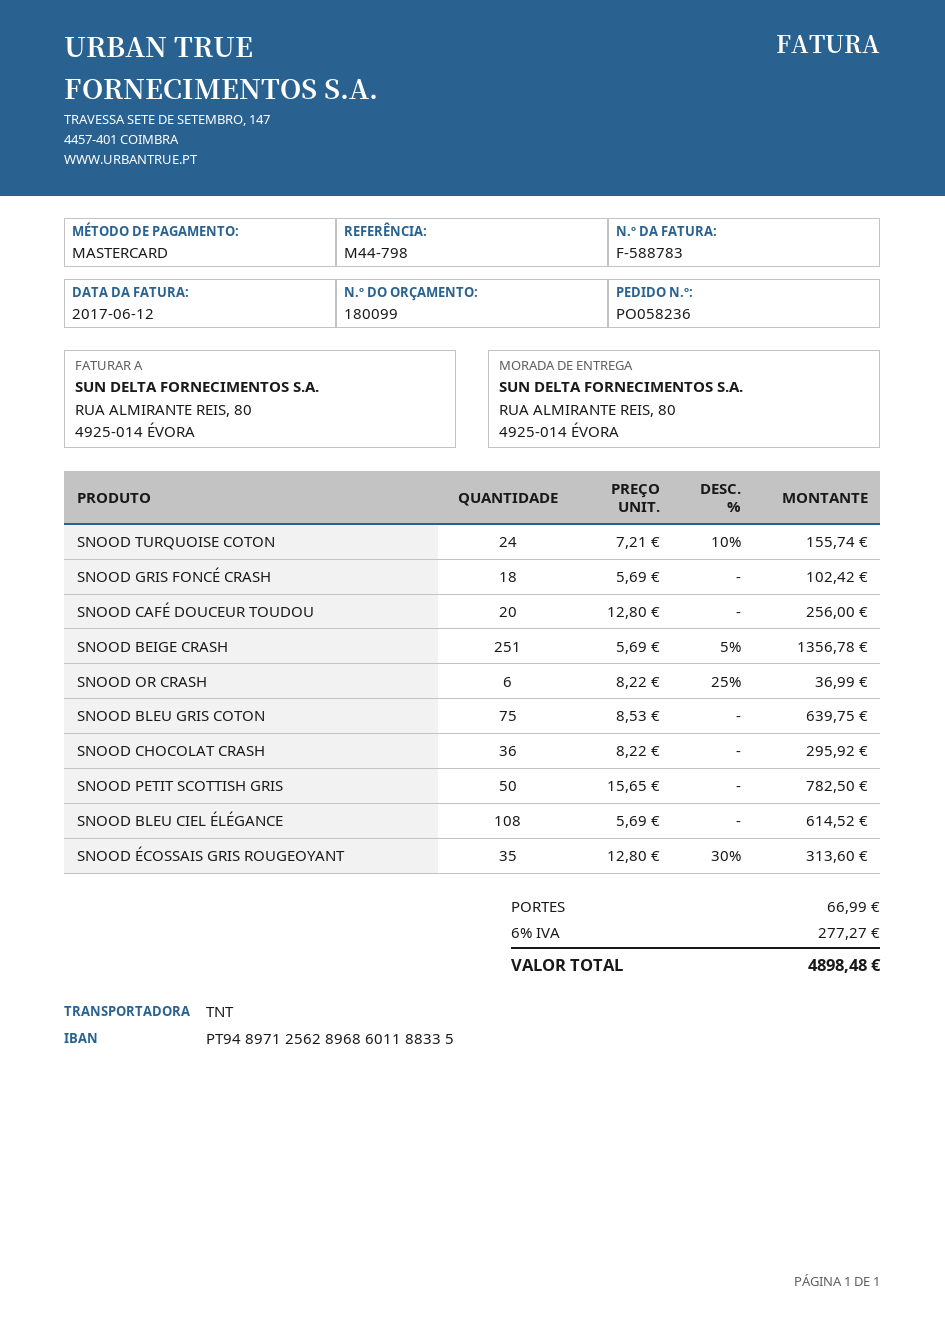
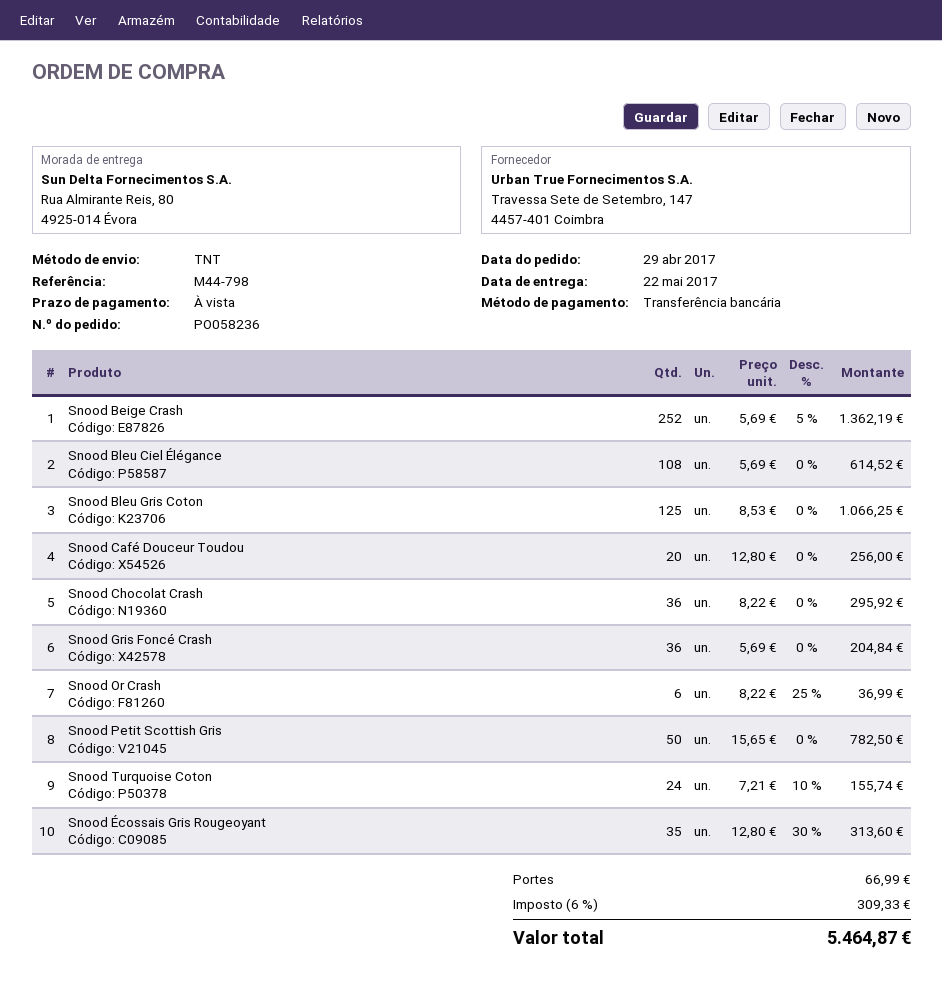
payment method: Mastercard -> bank transfer
SNOOD GRIS FONCÉ CRASH: 18 x 5.69 = 102.42 -> 36 x 5.69 = 204.84
SNOOD BEIGE CRASH: 251 x 5.69 - 5% = 1356.78 -> 252 x 5.69 - 5% = 1362.19
SNOOD BLEU GRIS COTON: 75 x 8.53 = 639.75 -> 125 x 8.53 = 1066.25
tax: 6% = 277.27 -> 6% = 309.33
total: 4898.48 -> 5464.87

